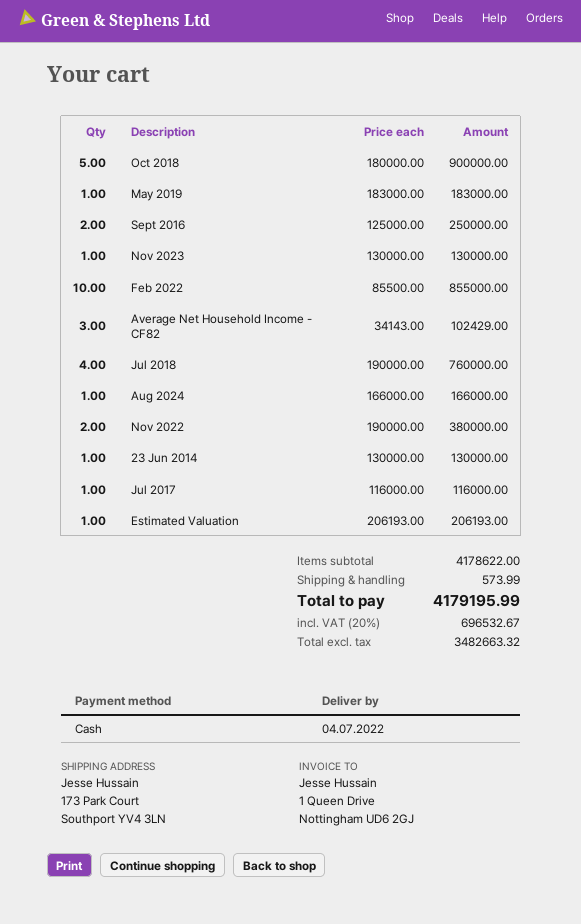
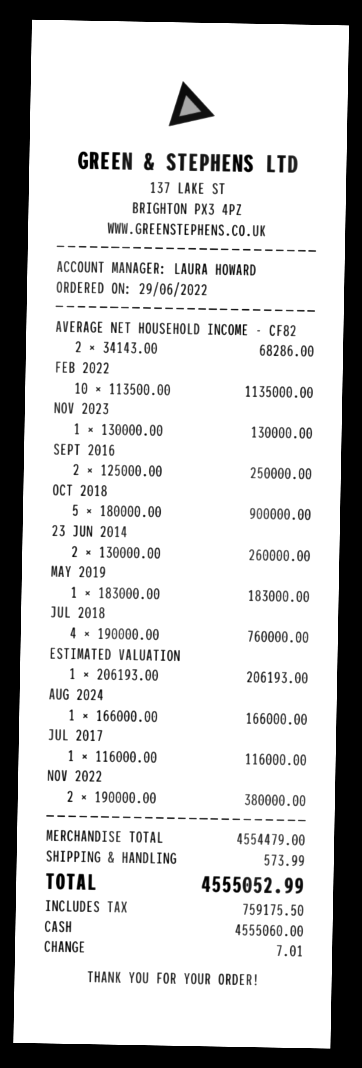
Feb 2022: 10 x 85500.00 = 855000.00 -> 10 x 113500.00 = 1135000.00
Average Net Household Income - CF82: 3 x 34143.00 = 102429.00 -> 2 x 34143.00 = 68286.00
23 Jun 2014: 1 x 130000.00 = 130000.00 -> 2 x 130000.00 = 260000.00
subtotal: 4178622.00 -> 4554479.00
tax: 696532.67 -> 759175.50
total: 4179195.99 -> 4555052.99

